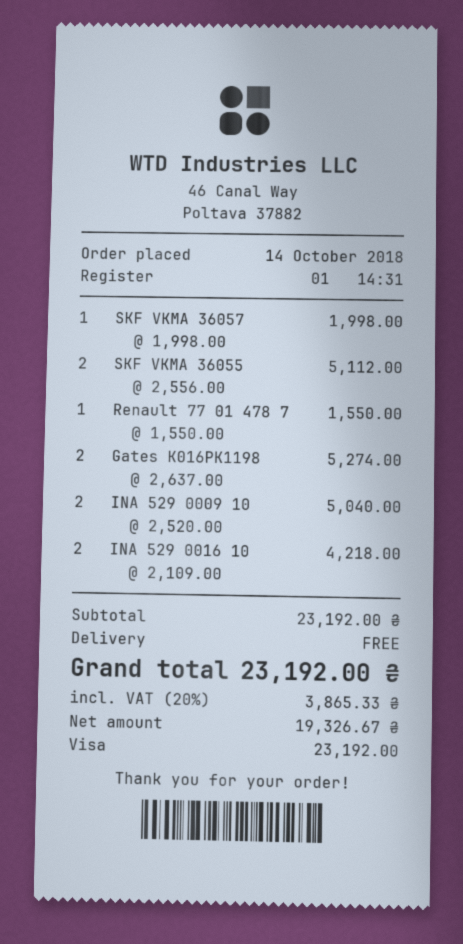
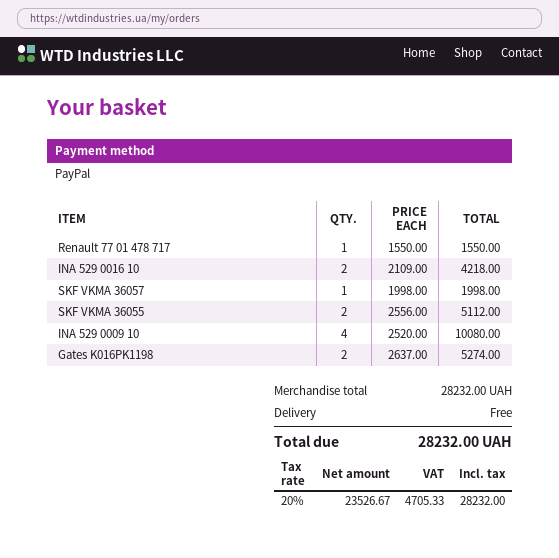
payment method: Visa -> PayPal
INA 529 0009 10: 2 x 2520.00 = 5040.00 -> 4 x 2520.00 = 10080.00
subtotal: 23192.00 -> 28232.00
net: 19326.67 -> 23526.67
tax: 20% = 3865.33 -> 20% = 4705.33
total: 23192.00 -> 28232.00

